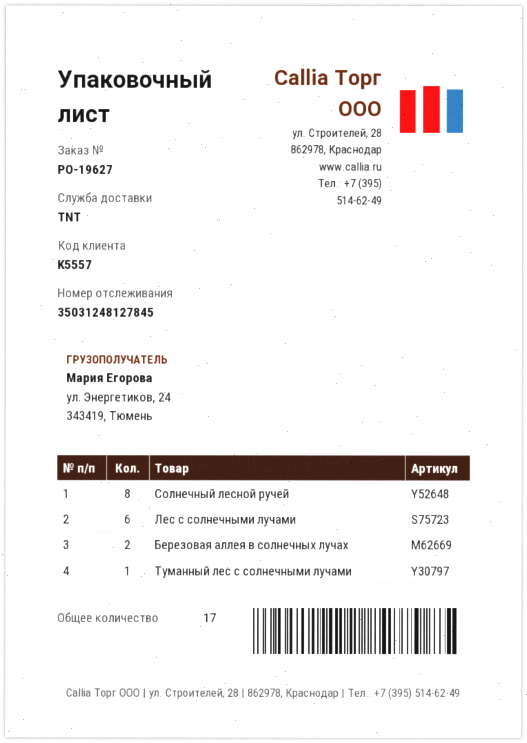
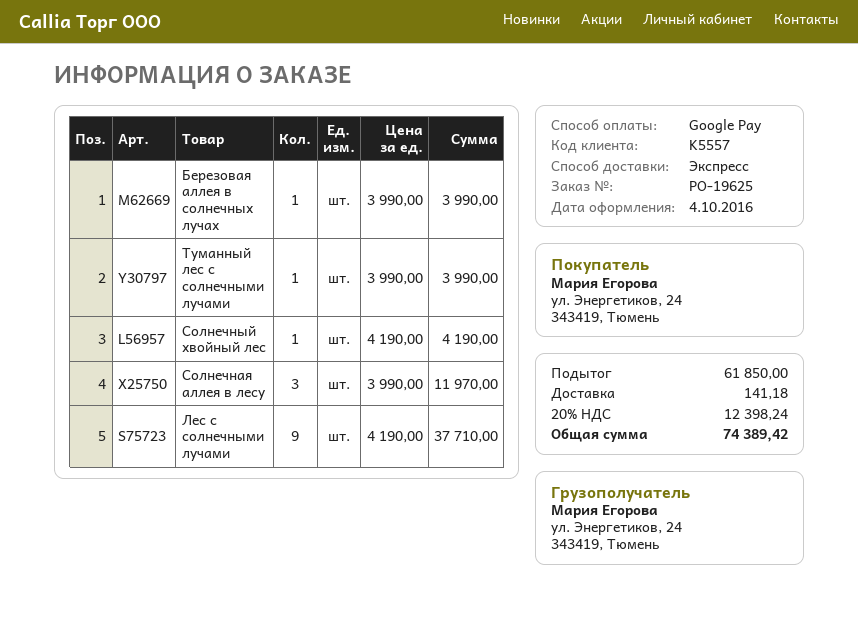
order number: PO-19627 -> PO-19625
shipping method: TNT -> express
Солнечный лесной ручей: 8 -> none
Лес с солнечными лучами: 6 -> 9
Березовая аллея в солнечных лучах: 2 -> 1
Солнечный хвойный лес: none -> 1
Солнечная аллея в лесу: none -> 3

